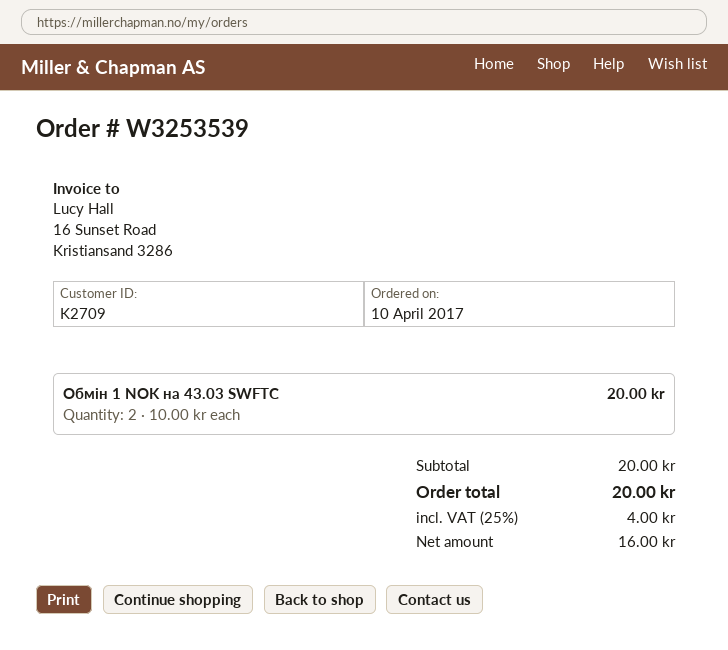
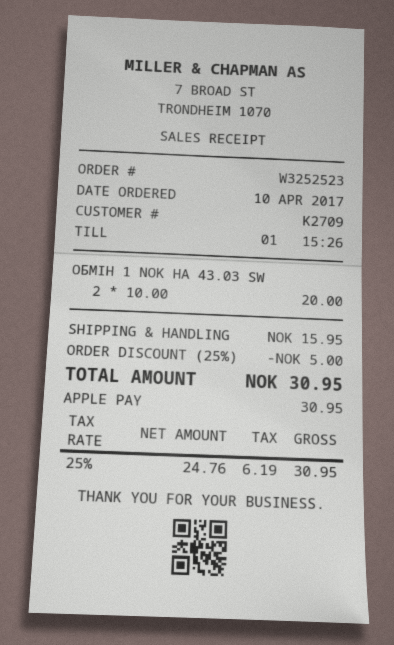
order number: W3253539 -> W3252523
discount: none -> 25% = 5.00
shipping: none -> 15.95
net: 16.00 -> 24.76
tax: 25% = 4.00 -> 25% = 6.19
total: 20.00 -> 30.95

